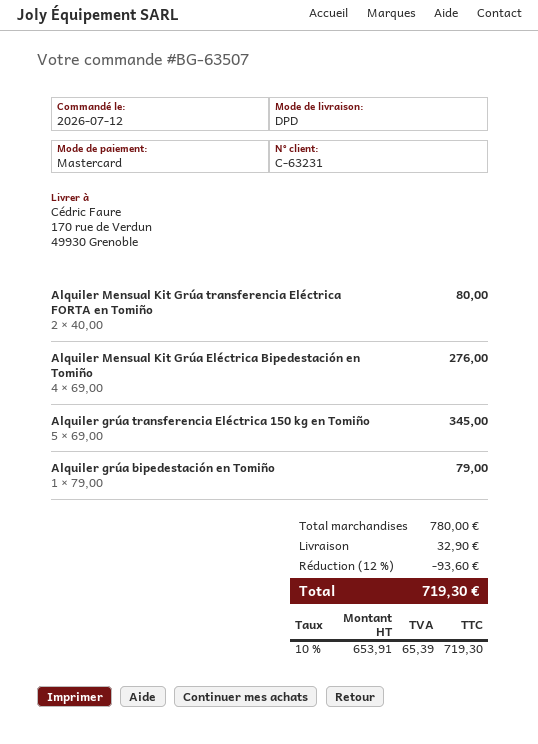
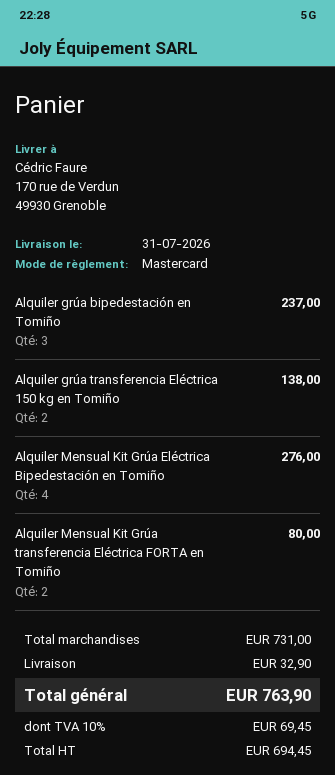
Alquiler grúa transferencia Eléctrica 150 kg en Tomiño: 5 for 345.00 -> 2 for 138.00
Alquiler grúa bipedestación en Tomiño: 1 for 79.00 -> 3 for 237.00
subtotal: 780.00 -> 731.00
discount: 12% = 93.60 -> none
net: 653.91 -> 694.45
tax: 10% = 65.39 -> 10% = 69.45
total: 719.30 -> 763.90

